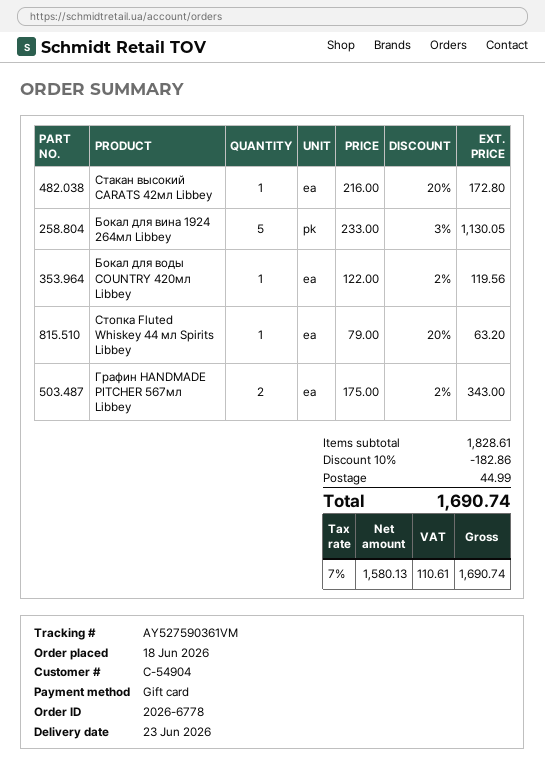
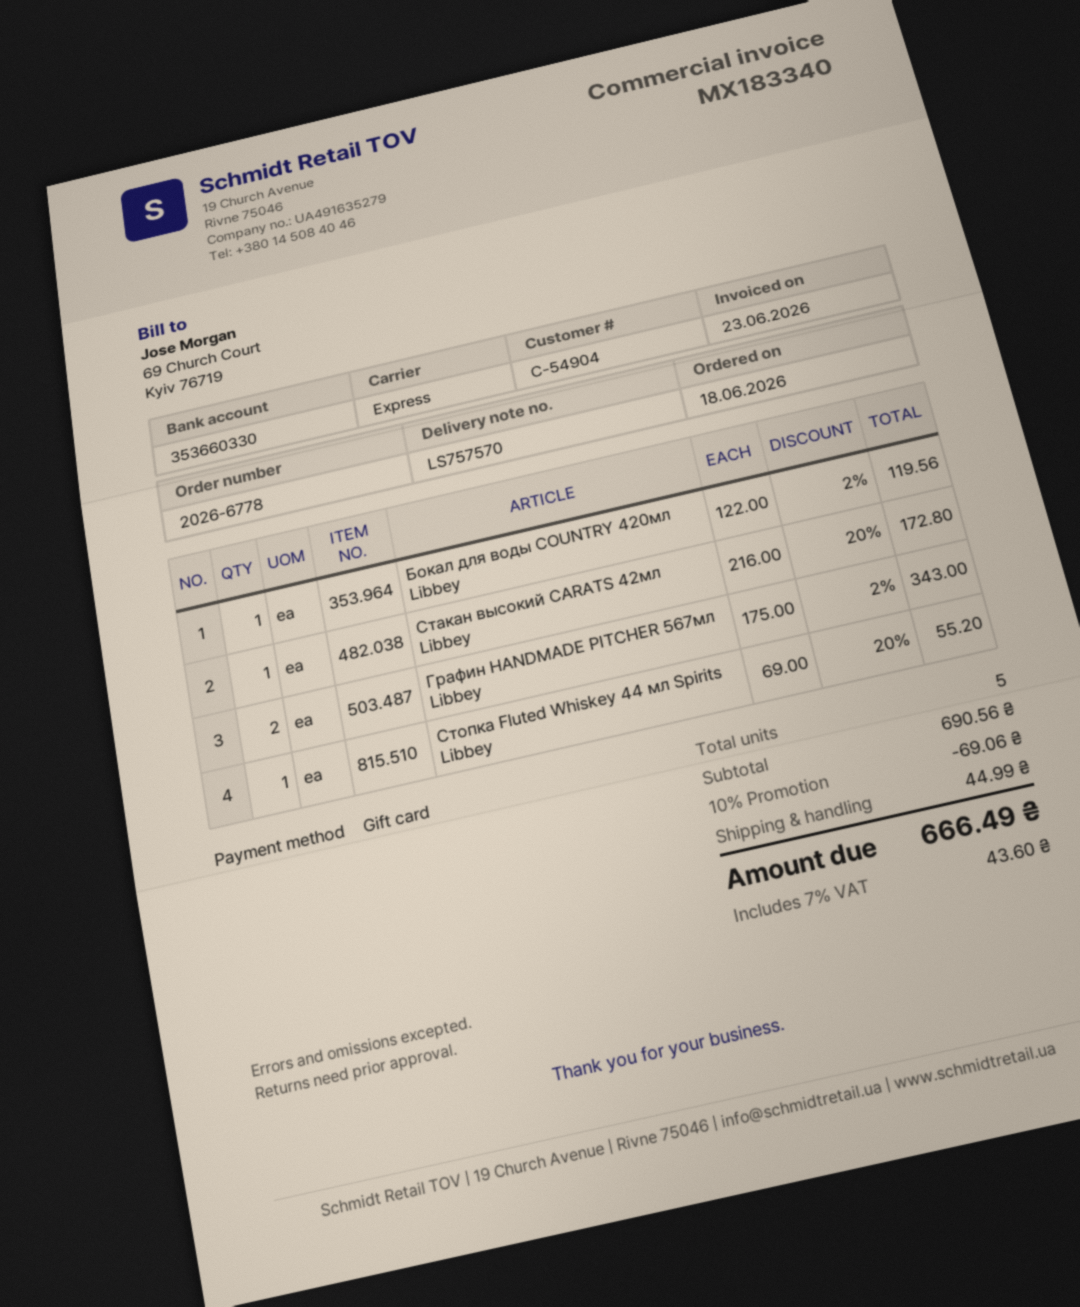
Бокал для вина 1924 264мл Libbey: 5 x 233.00 - 3% = 1130.05 -> none
Стопка Fluted Whiskey 44 мл Spirits Libbey: 1 x 79.00 - 20% = 63.20 -> 1 x 69.00 - 20% = 55.20
subtotal: 1828.61 -> 690.56
discount: 10% = 182.86 -> 10% = 69.06
tax: 7% = 110.61 -> 7% = 43.60
total: 1690.74 -> 666.49

